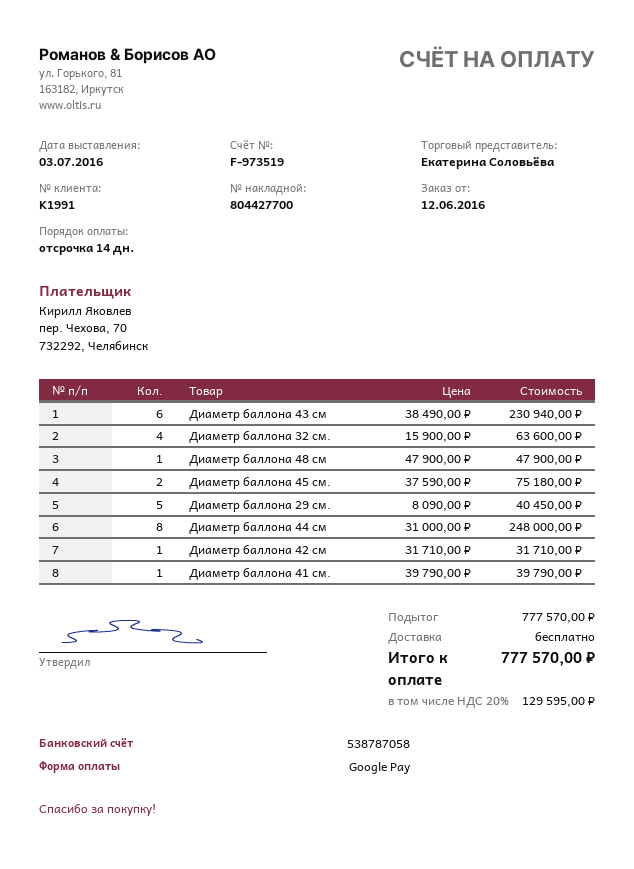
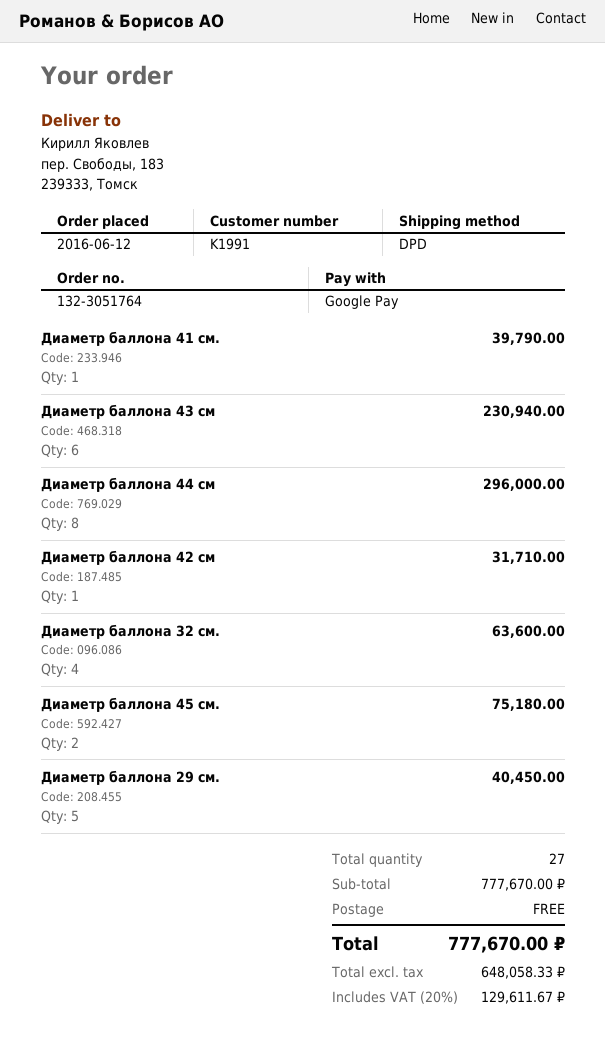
Диаметр баллона 48 см: 1 for 47900.00 -> none
Диаметр баллона 44 см: 8 for 248000.00 -> 8 for 296000.00
subtotal: 777570.00 -> 777670.00
tax: 20% = 129595.00 -> 20% = 129611.67
total: 777570.00 -> 777670.00

